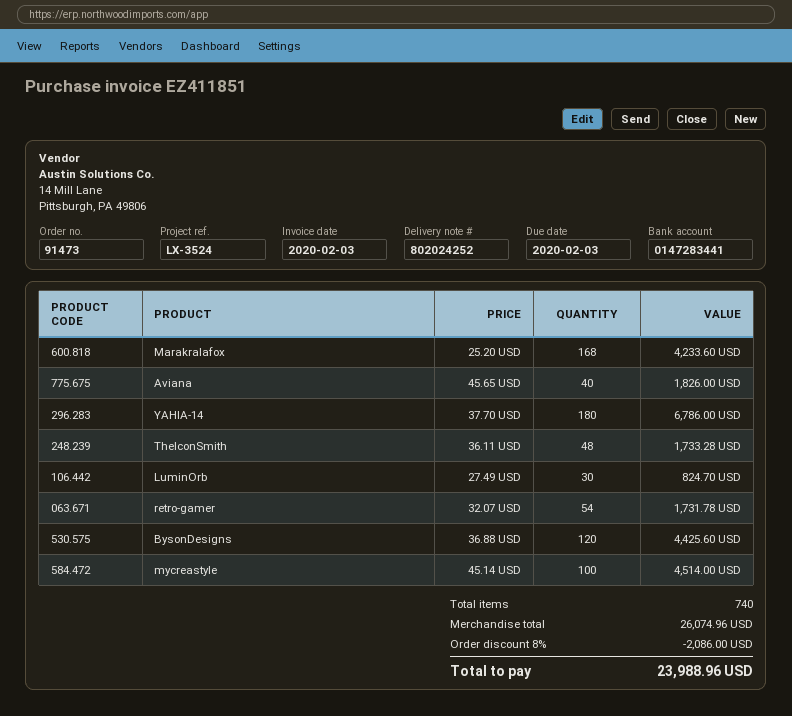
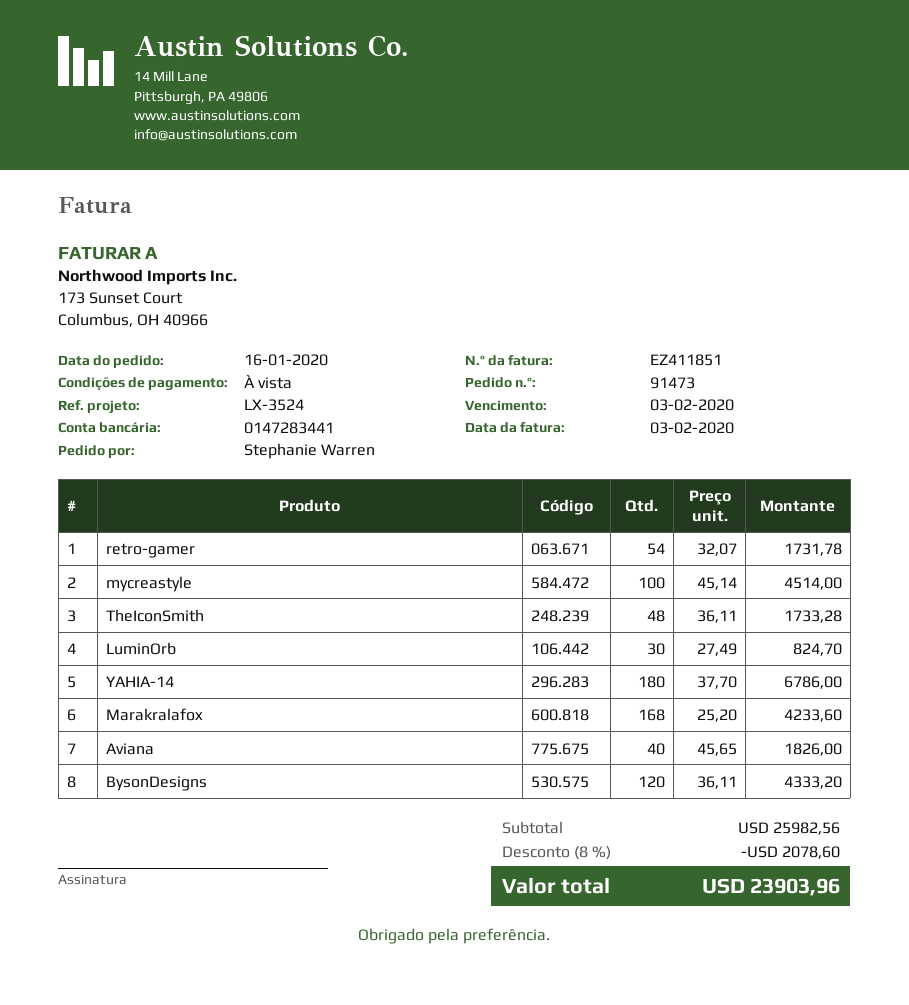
BysonDesigns: 120 x 36.88 = 4425.60 -> 120 x 36.11 = 4333.20
subtotal: 26074.96 -> 25982.56
discount: 8% = 2086.00 -> 8% = 2078.60
total: 23988.96 -> 23903.96

